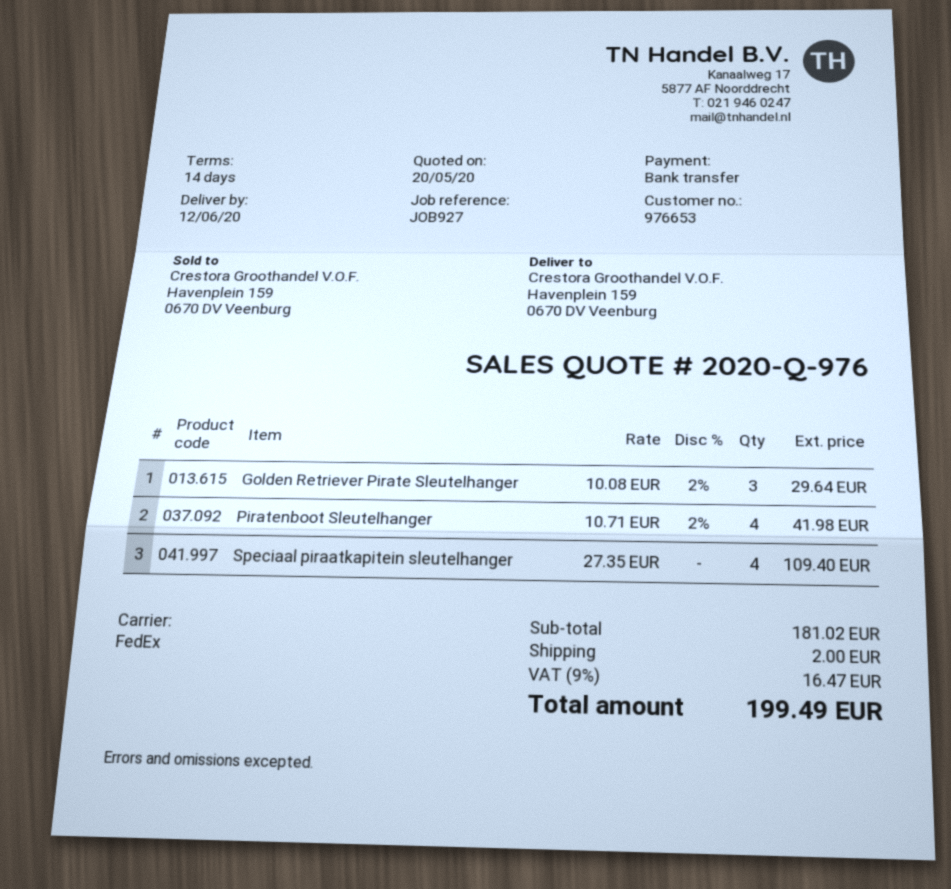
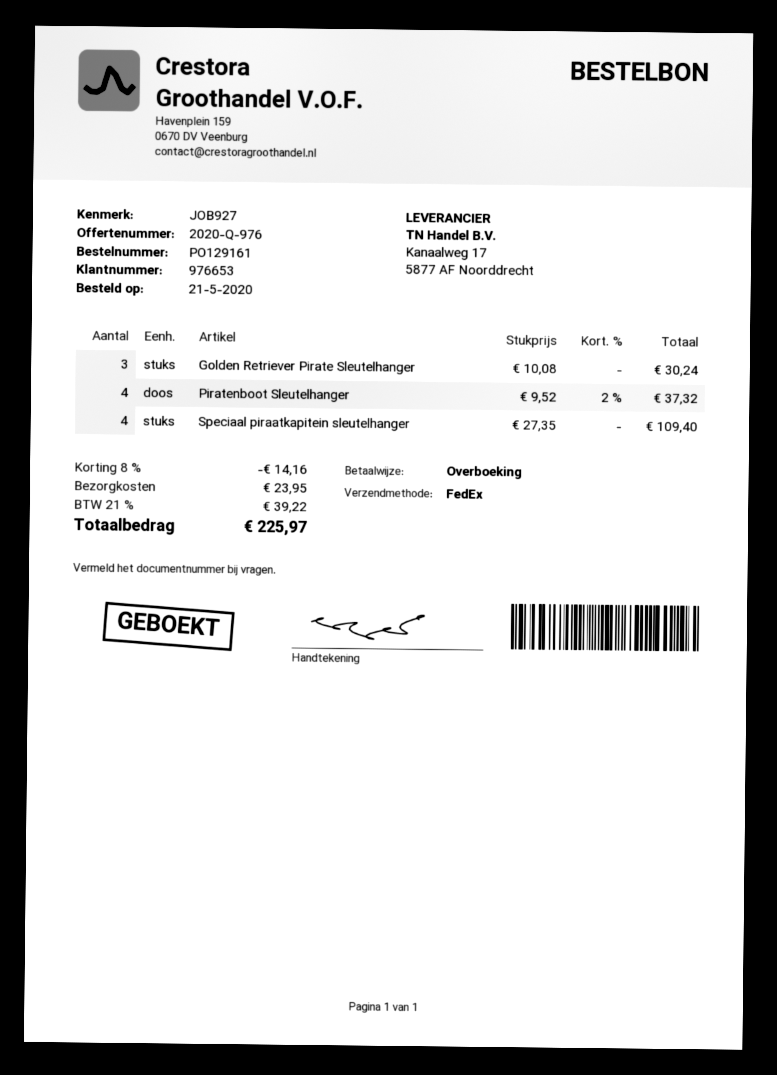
Golden Retriever Pirate Sleutelhanger: 3 x 10.08 - 2% = 29.64 -> 3 x 10.08 = 30.24
Piratenboot Sleutelhanger: 4 x 10.71 - 2% = 41.98 -> 4 x 9.52 - 2% = 37.32
discount: none -> 8% = 14.16
shipping: 2.00 -> 23.95
tax: 9% = 16.47 -> 21% = 39.22
total: 199.49 -> 225.97

